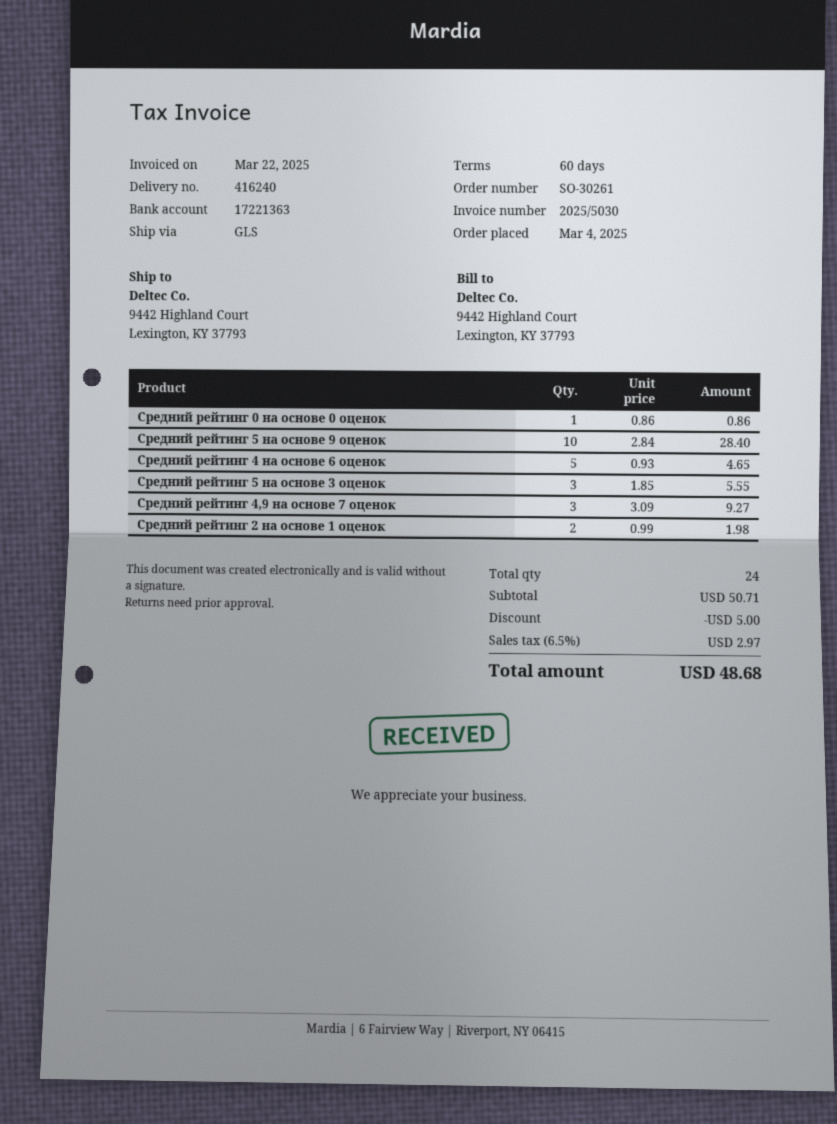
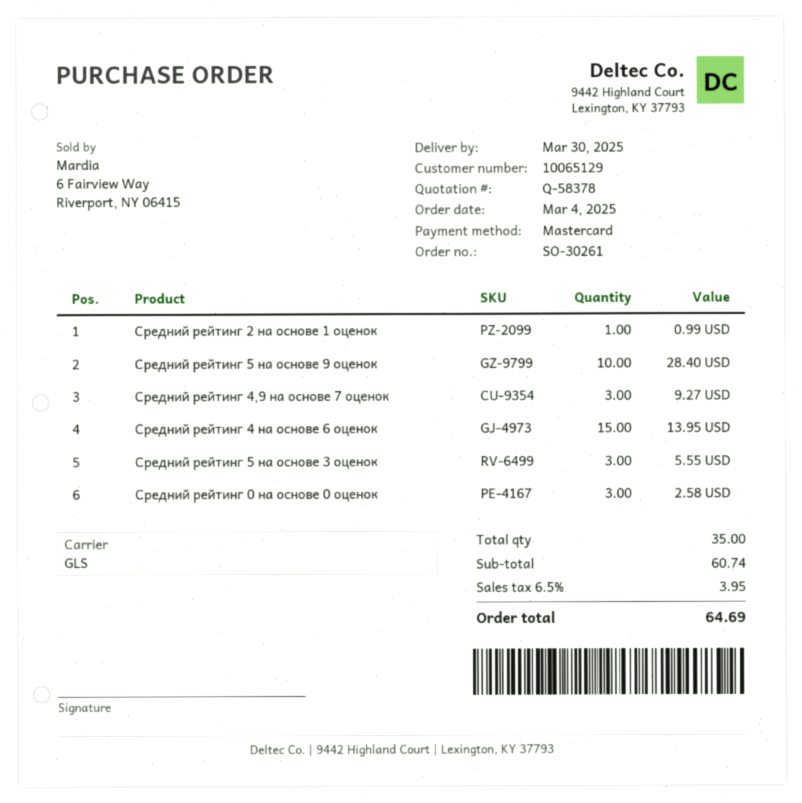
Средний рейтинг 0 на основе 0 оценок: 1 for 0.86 -> 3 for 2.58
Средний рейтинг 4 на основе 6 оценок: 5 for 4.65 -> 15 for 13.95
Средний рейтинг 2 на основе 1 оценок: 2 for 1.98 -> 1 for 0.99
total quantity: 24 -> 35
subtotal: 50.71 -> 60.74
discount: 5.00 -> none
tax: 6.5% = 2.97 -> 6.5% = 3.95
total: 48.68 -> 64.69

